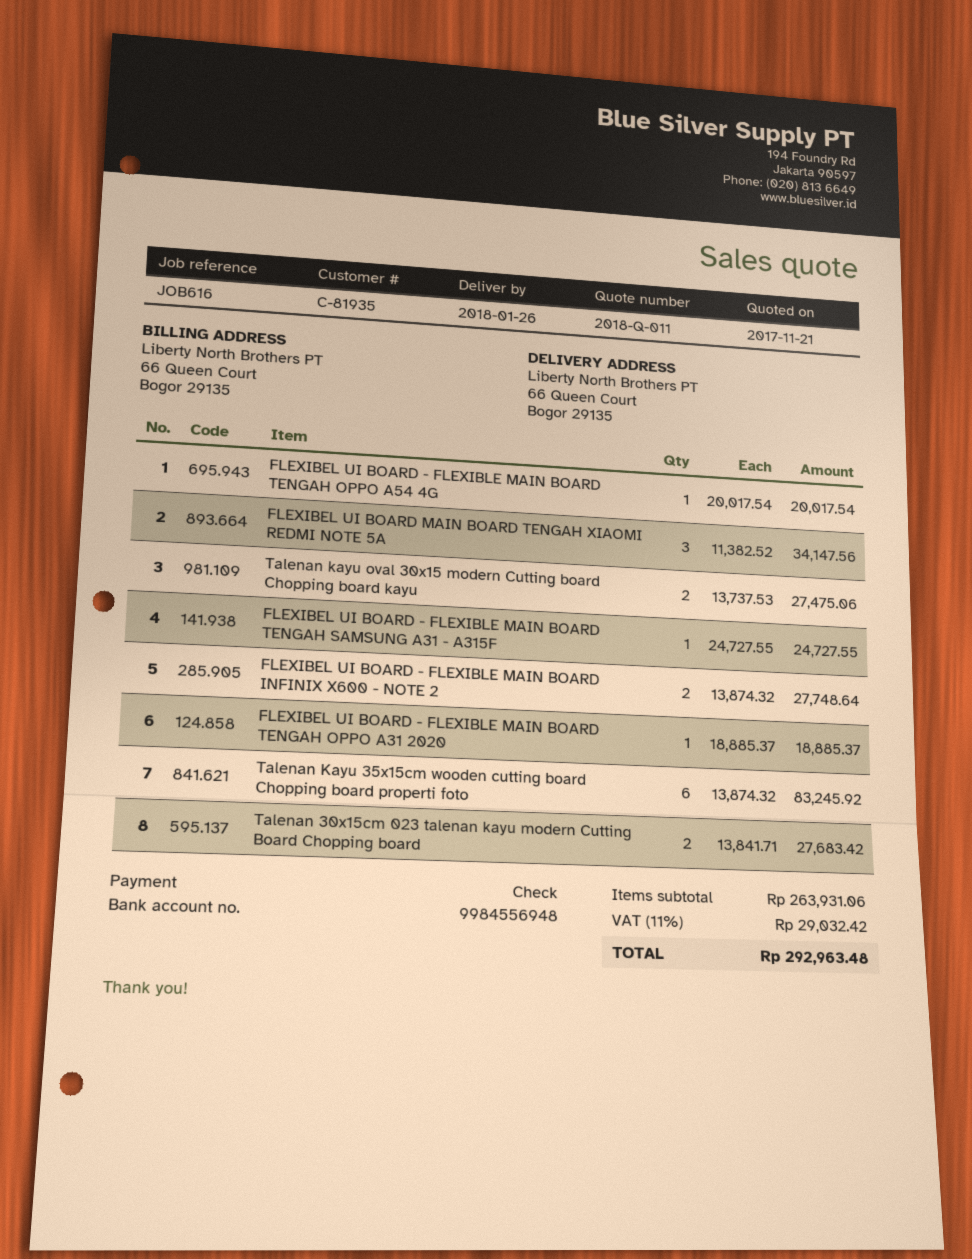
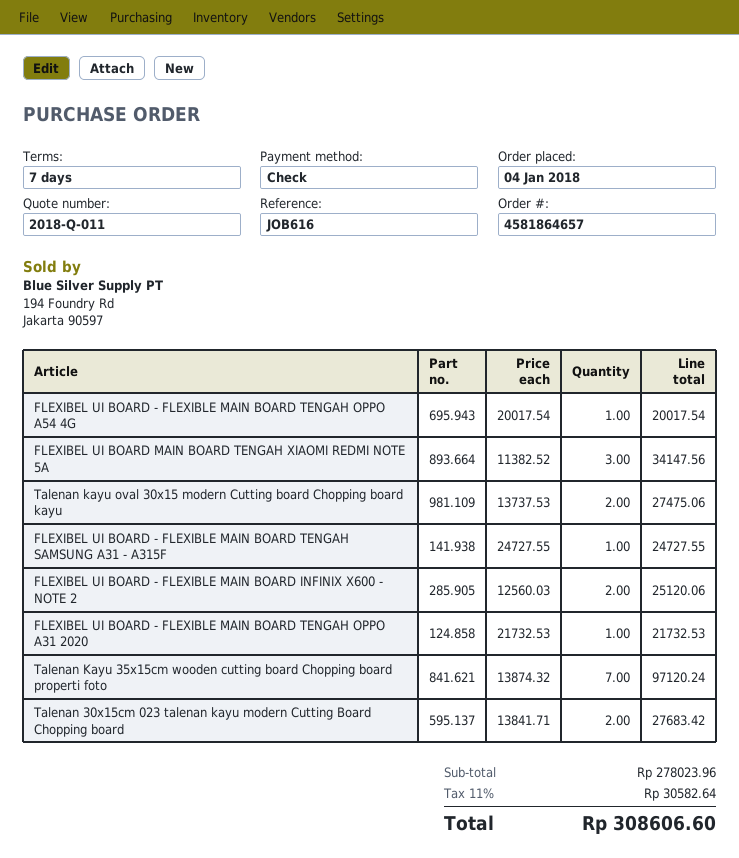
FLEXIBEL UI BOARD - FLEXIBLE MAIN BOARD INFINIX X600 - NOTE 2: 2 x 13874.32 = 27748.64 -> 2 x 12560.03 = 25120.06
FLEXIBEL UI BOARD - FLEXIBLE MAIN BOARD TENGAH OPPO A31 2020: 1 x 18885.37 = 18885.37 -> 1 x 21732.53 = 21732.53
Talenan Kayu 35x15cm wooden cutting board Chopping board properti foto: 6 x 13874.32 = 83245.92 -> 7 x 13874.32 = 97120.24
subtotal: 263931.06 -> 278023.96
tax: 11% = 29032.42 -> 11% = 30582.64
total: 292963.48 -> 308606.60

